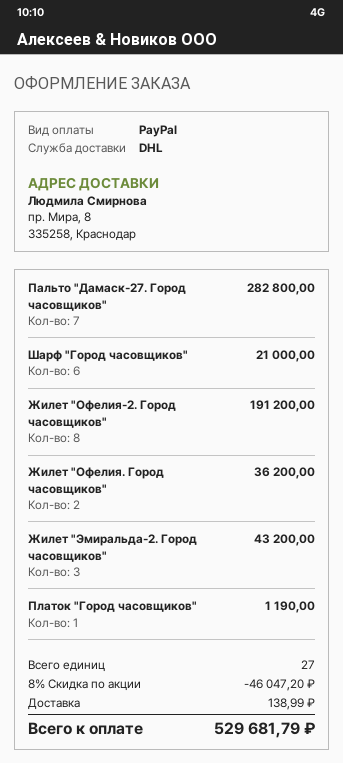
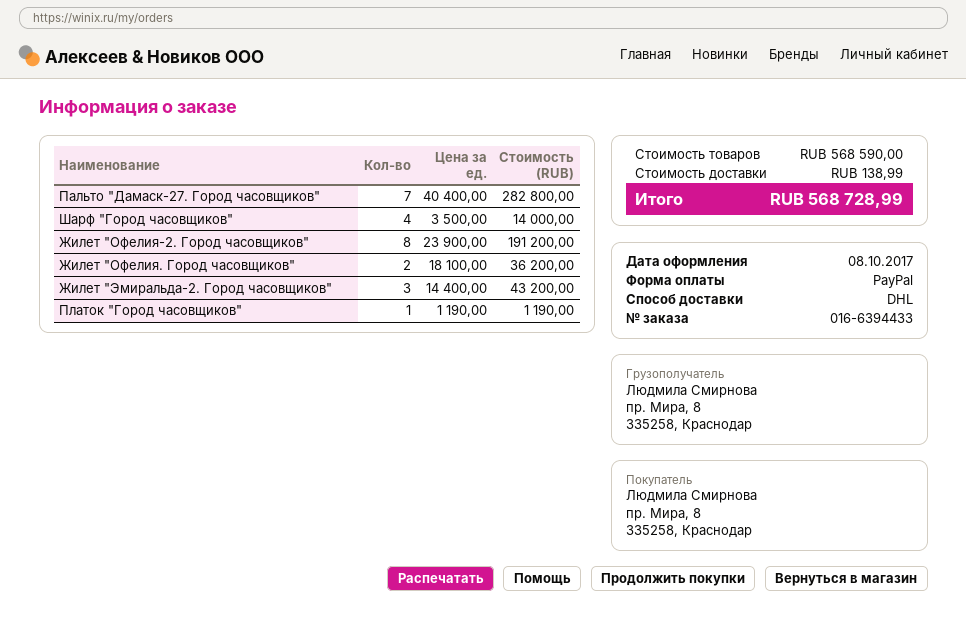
Шарф "Город часовщиков": 6 for 21000.00 -> 4 for 14000.00
discount: 8% = 46047.20 -> none
total: 529681.79 -> 568728.99

